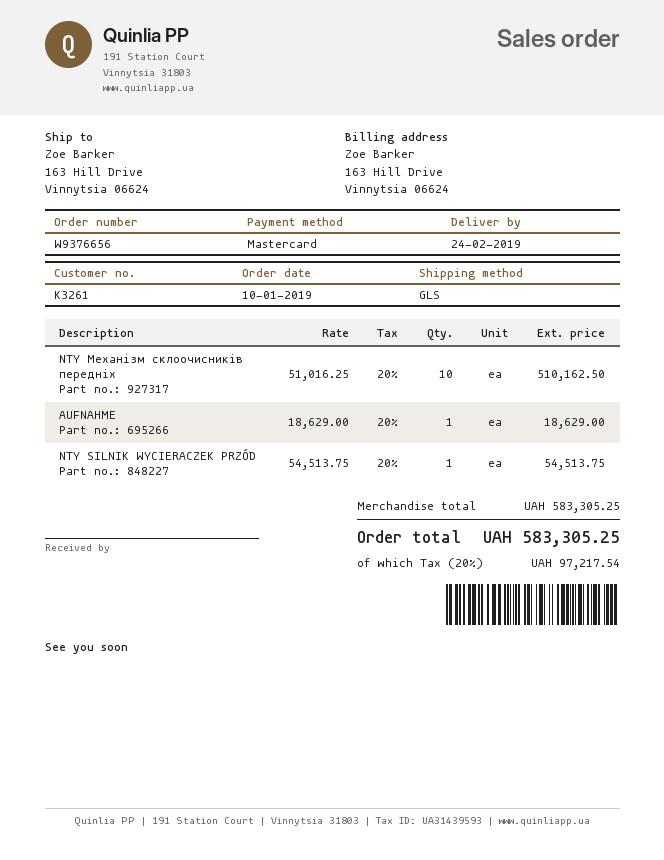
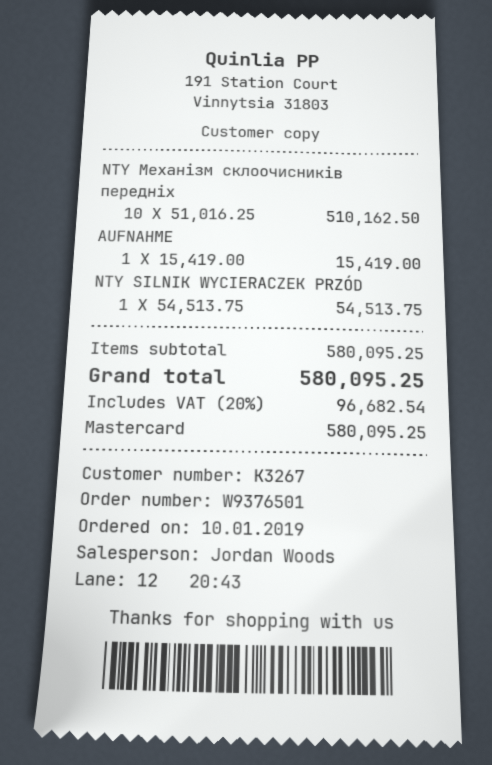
order number: W9376656 -> W9376501
customer number: K3261 -> K3267
AUFNAHME: 1 x 18629.00 = 18629.00 -> 1 x 15419.00 = 15419.00
subtotal: 583305.25 -> 580095.25
tax: 20% = 97217.54 -> 20% = 96682.54
total: 583305.25 -> 580095.25

